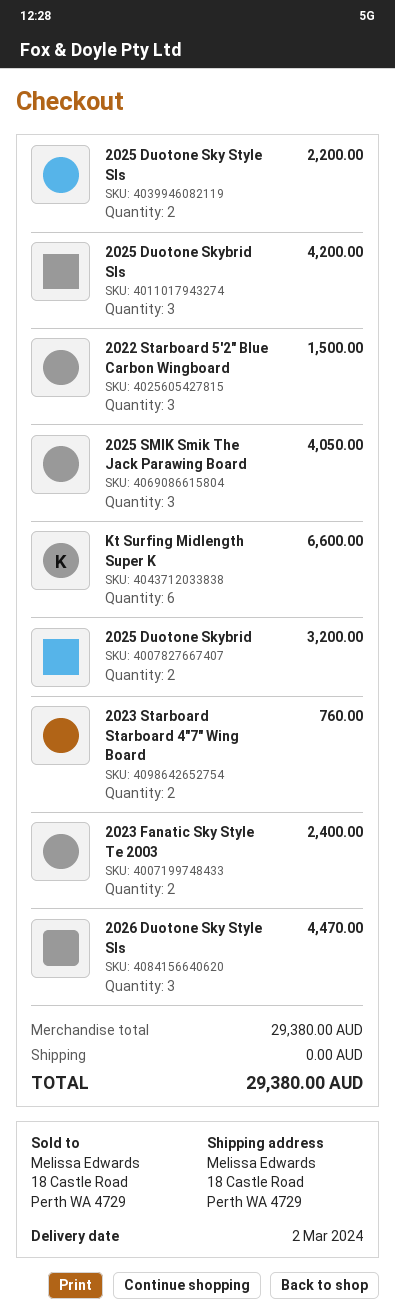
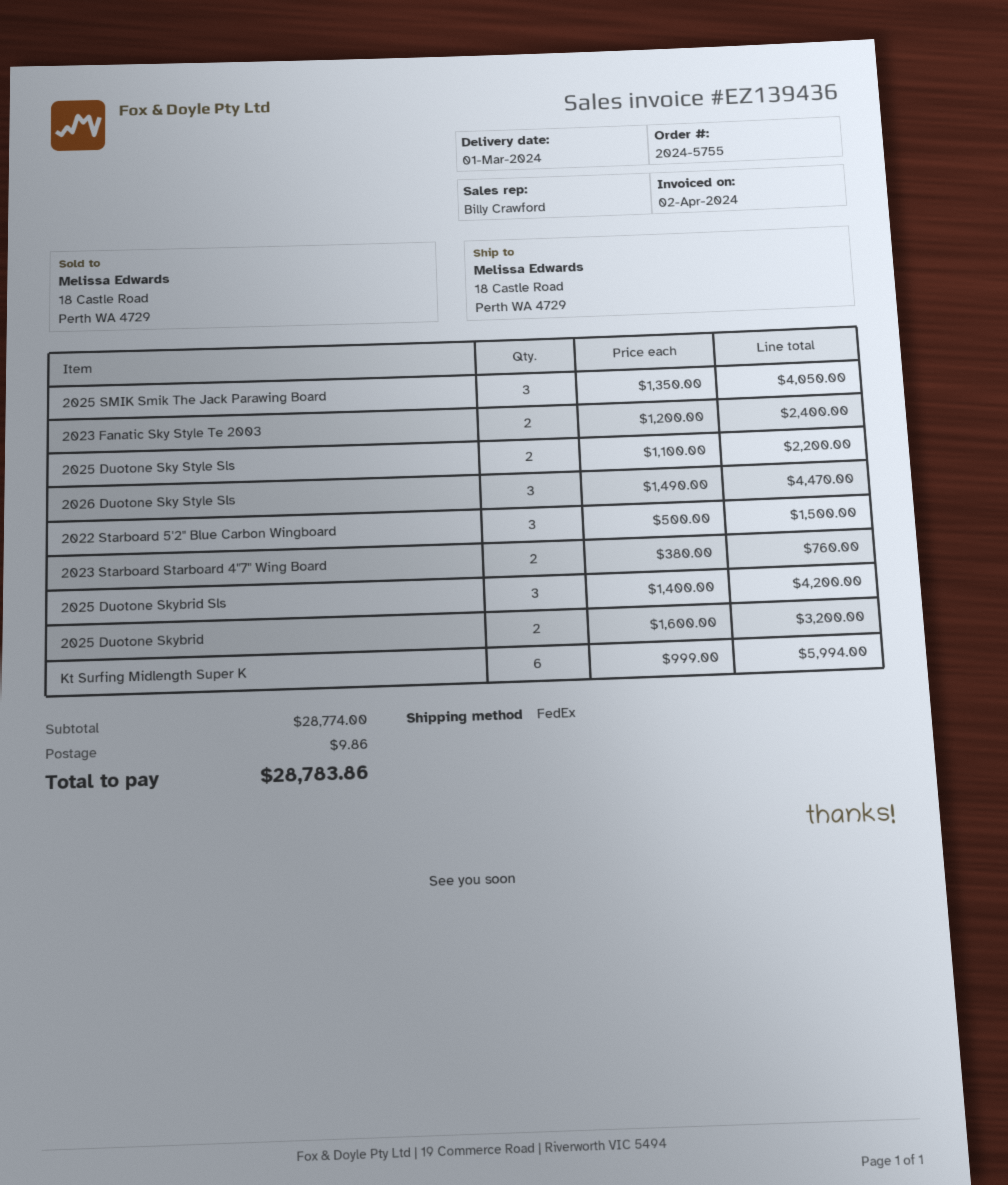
delivery date: 2024-03-02 -> 2024-03-01
Kt Surfing Midlength Super K: 6 for 6600.00 -> 6 for 5994.00
subtotal: 29380.00 -> 28774.00
shipping: 0.00 -> 9.86
total: 29380.00 -> 28783.86

